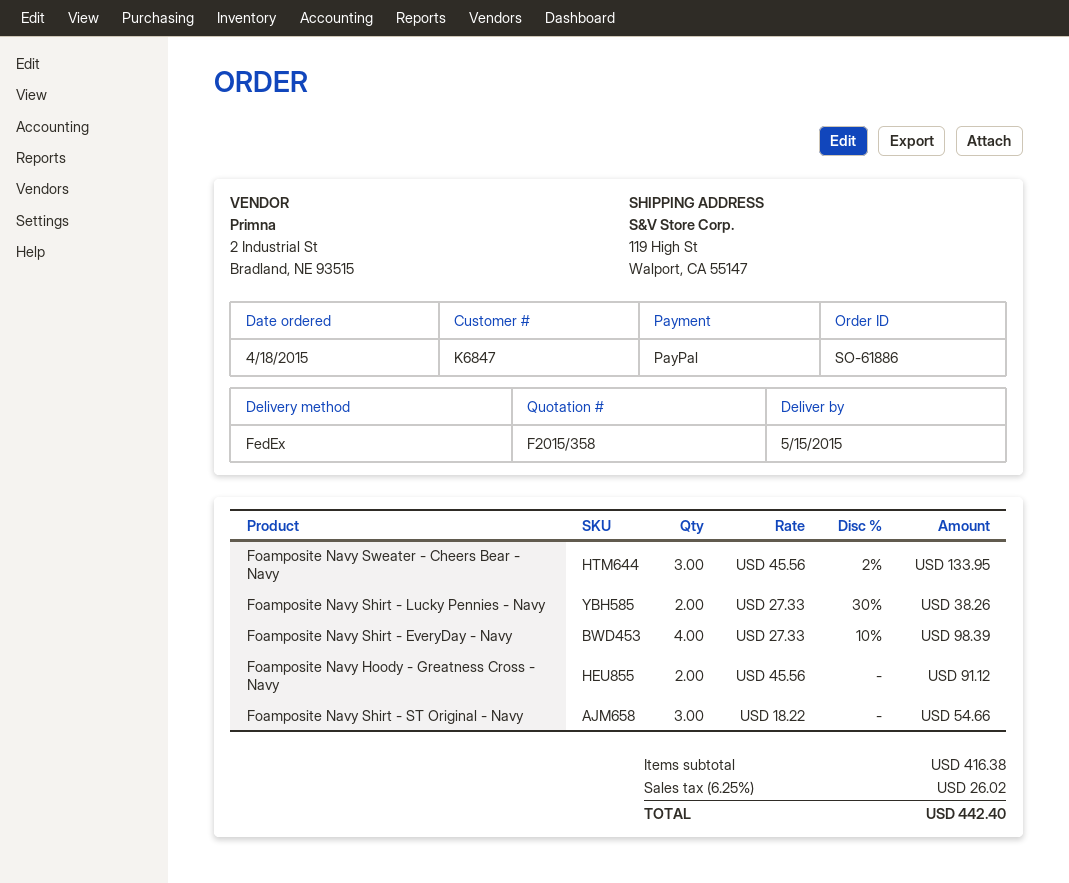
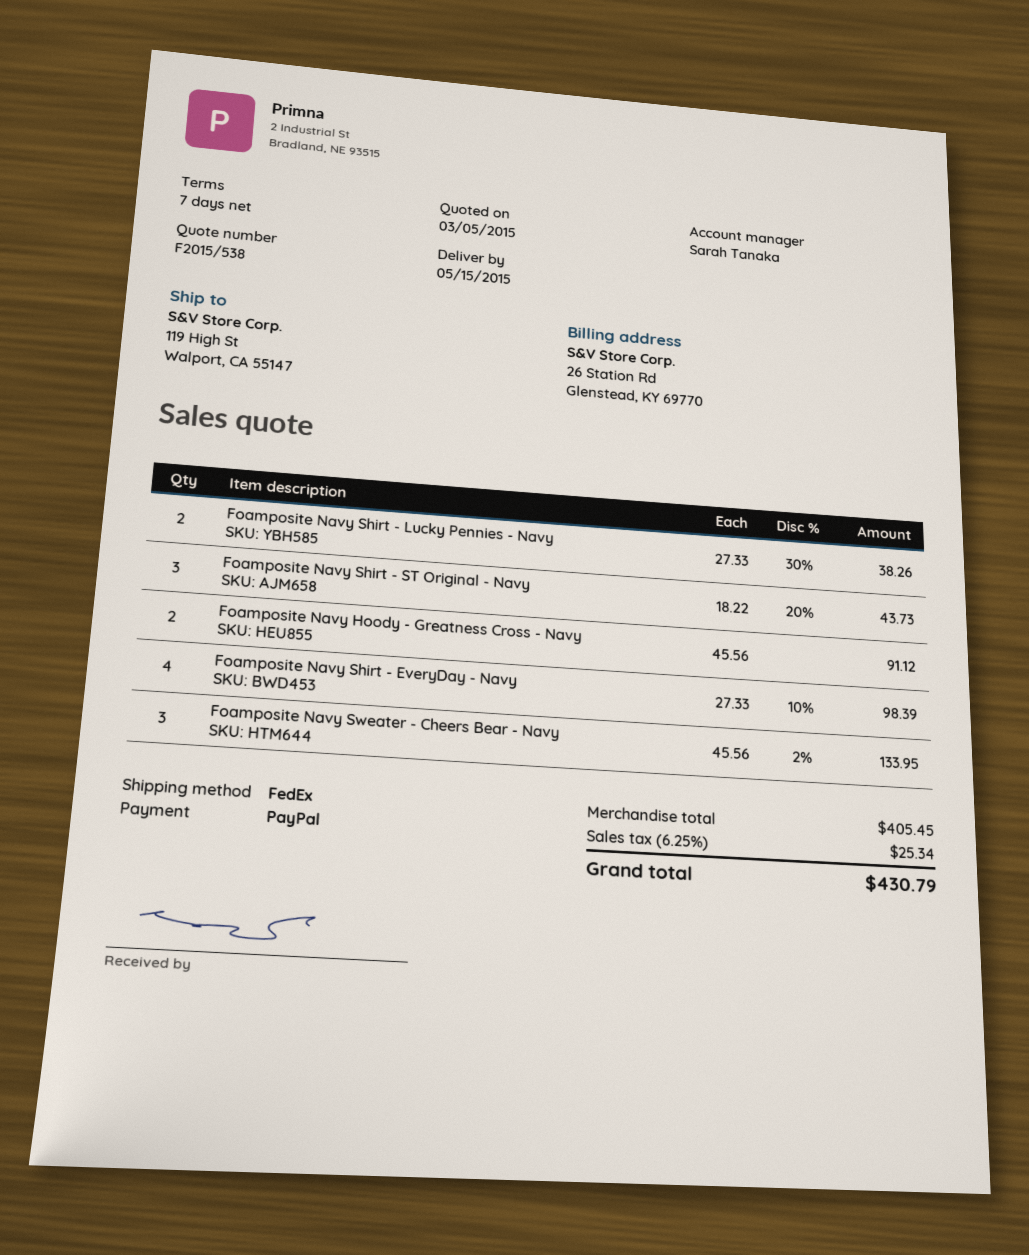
quote number: F2015/358 -> F2015/538
Foamposite Navy Shirt - ST Original - Navy: 3 x 18.22 = 54.66 -> 3 x 18.22 - 20% = 43.73
subtotal: 416.38 -> 405.45
tax: 6.25% = 26.02 -> 6.25% = 25.34
total: 442.40 -> 430.79

